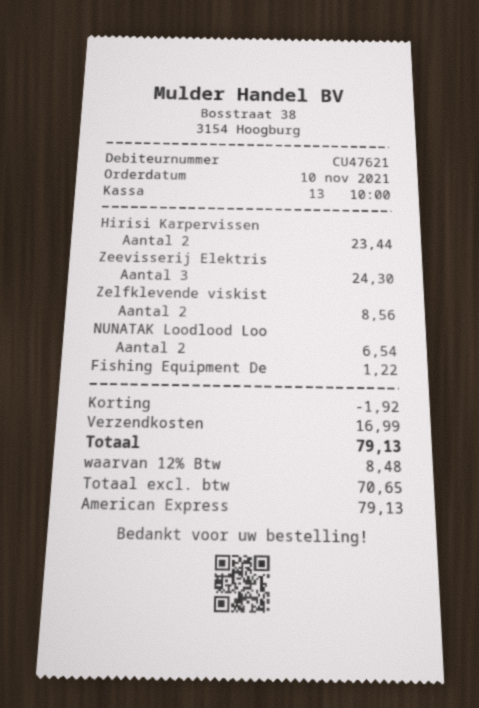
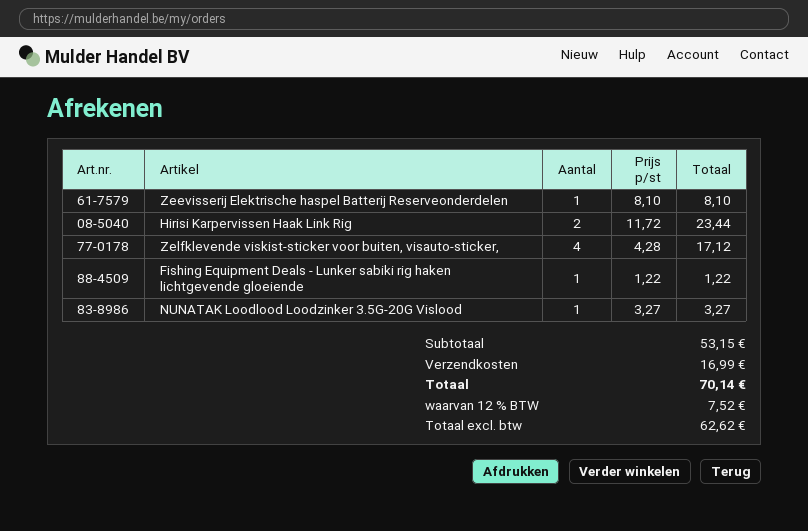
Zeevisserij Elektris: 3 for 24.30 -> 1 for 8.10
Zelfklevende viskist: 2 for 8.56 -> 4 for 17.12
NUNATAK Loodlood Loo: 2 for 6.54 -> 1 for 3.27
discount: 1.92 -> none
net: 70.65 -> 62.62
tax: 12% = 8.48 -> 12% = 7.52
total: 79.13 -> 70.14

